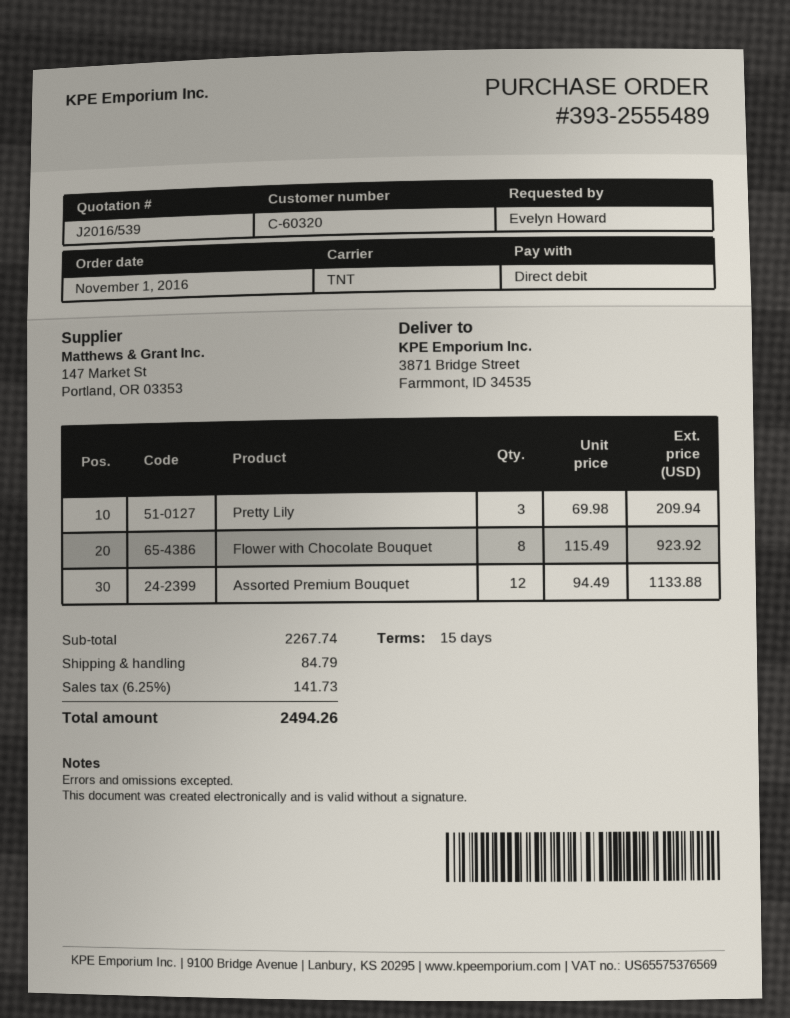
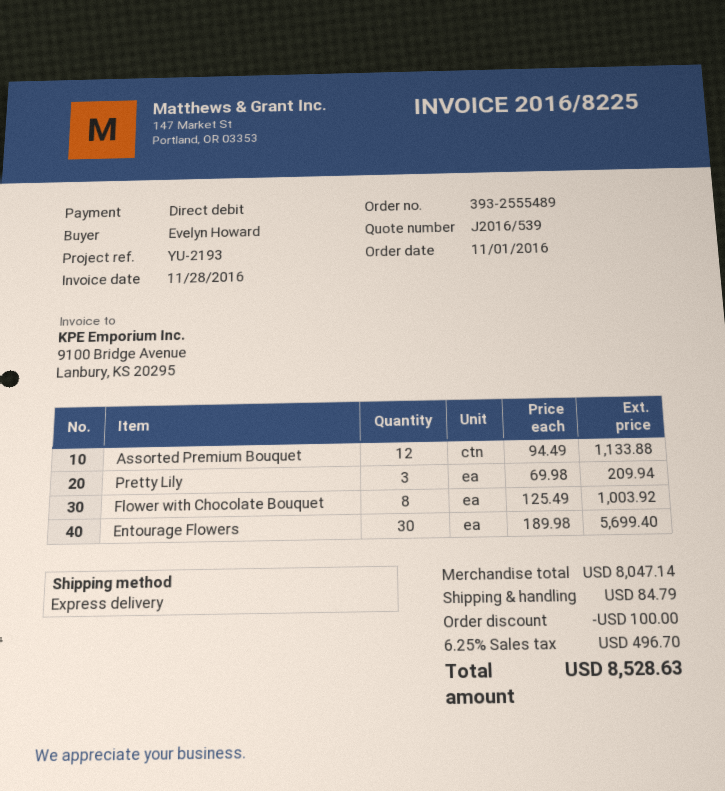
shipping method: TNT -> express
Flower with Chocolate Bouquet: 8 x 115.49 = 923.92 -> 8 x 125.49 = 1003.92
Entourage Flowers: none -> 30 x 189.98 = 5699.40
subtotal: 2267.74 -> 8047.14
discount: none -> 100.00
tax: 6.25% = 141.73 -> 6.25% = 496.70
total: 2494.26 -> 8528.63

